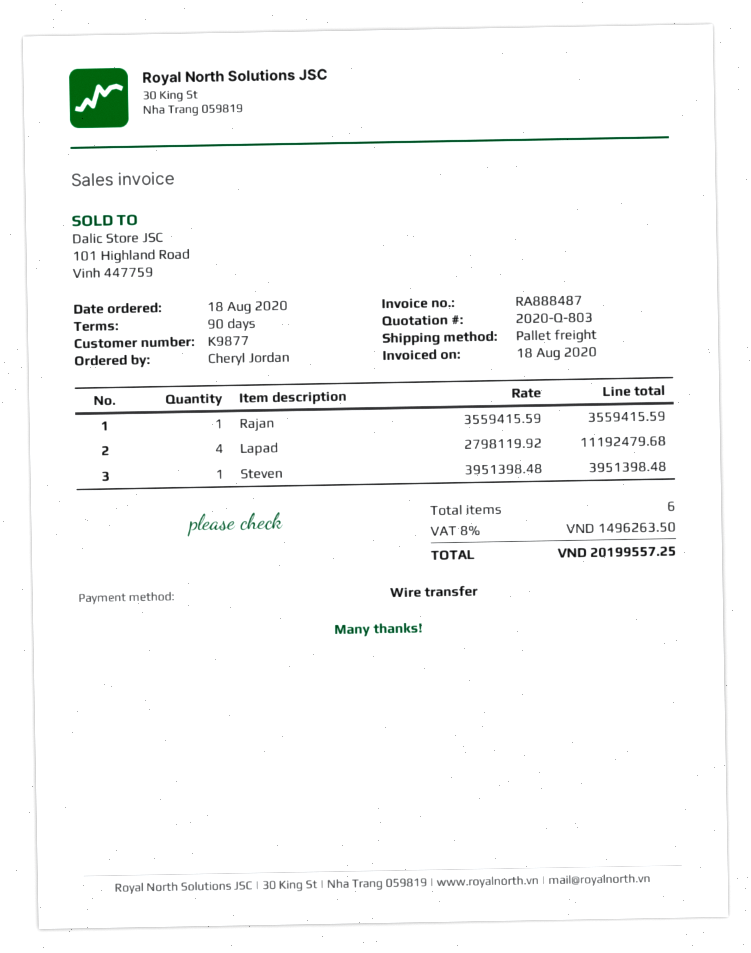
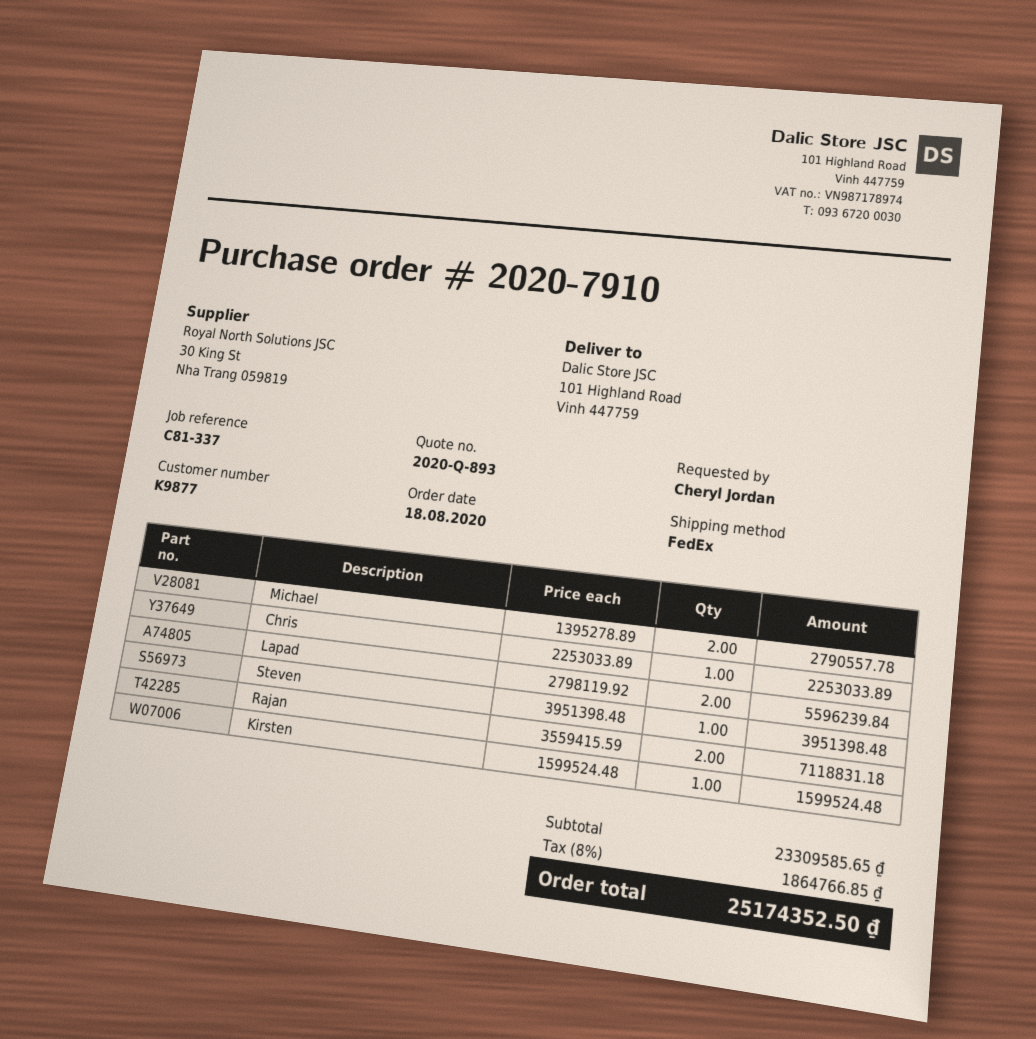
quote number: 2020-Q-803 -> 2020-Q-893
shipping method: pallet freight -> FedEx
Rajan: 1 x 3559415.59 = 3559415.59 -> 2 x 3559415.59 = 7118831.18
Lapad: 4 x 2798119.92 = 11192479.68 -> 2 x 2798119.92 = 5596239.84
Michael: none -> 2 x 1395278.89 = 2790557.78
Chris: none -> 1 x 2253033.89 = 2253033.89
Kirsten: none -> 1 x 1599524.48 = 1599524.48
tax: 8% = 1496263.50 -> 8% = 1864766.85
total: 20199557.25 -> 25174352.50

